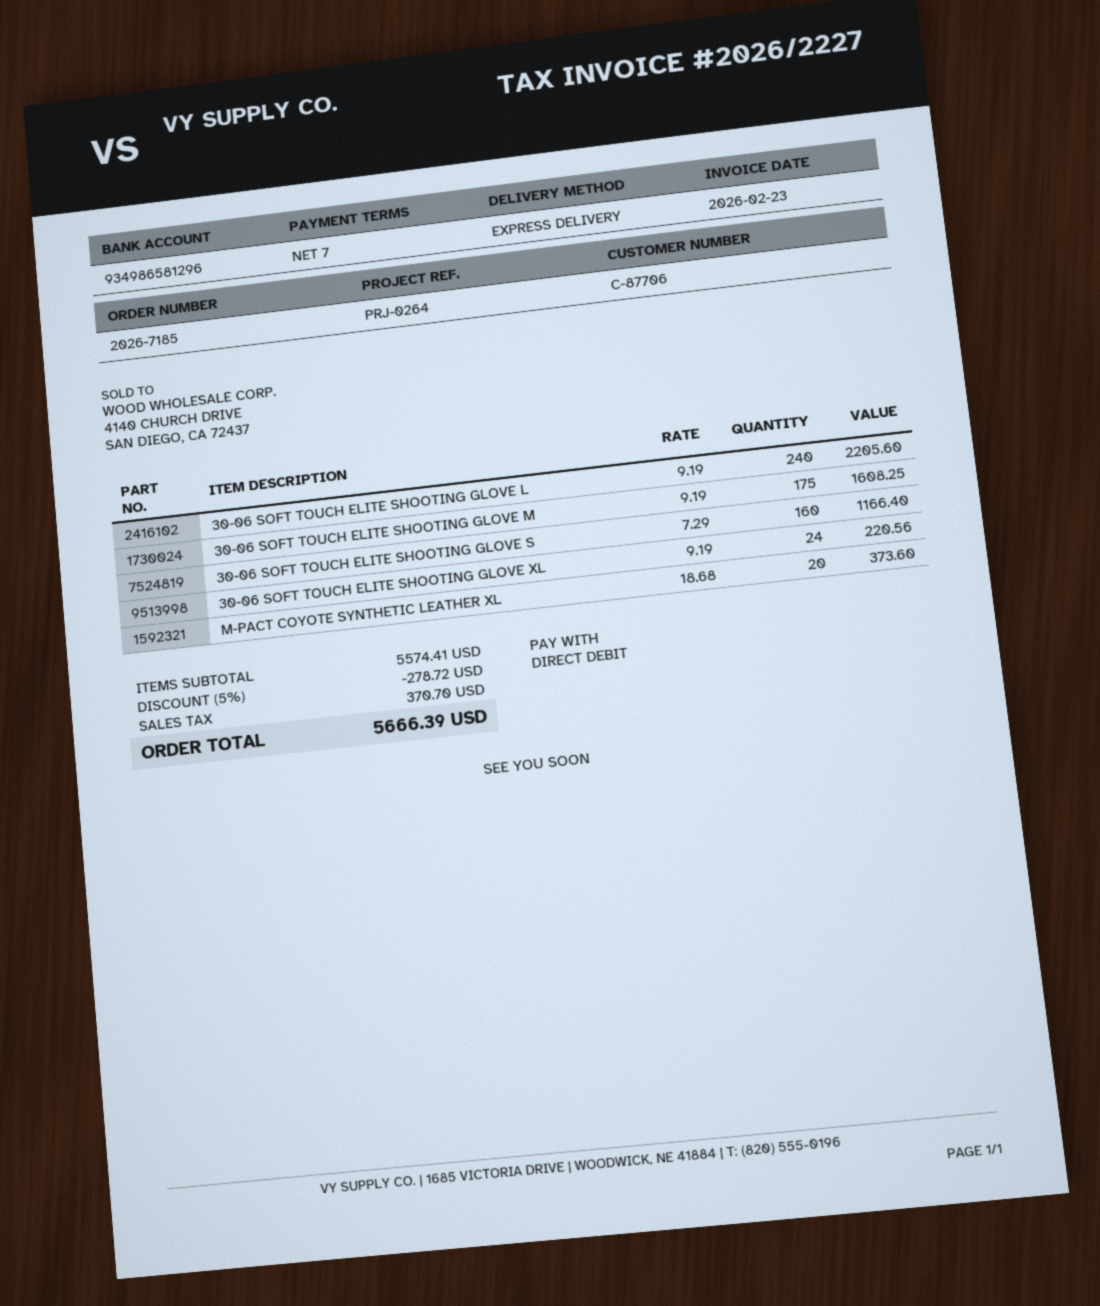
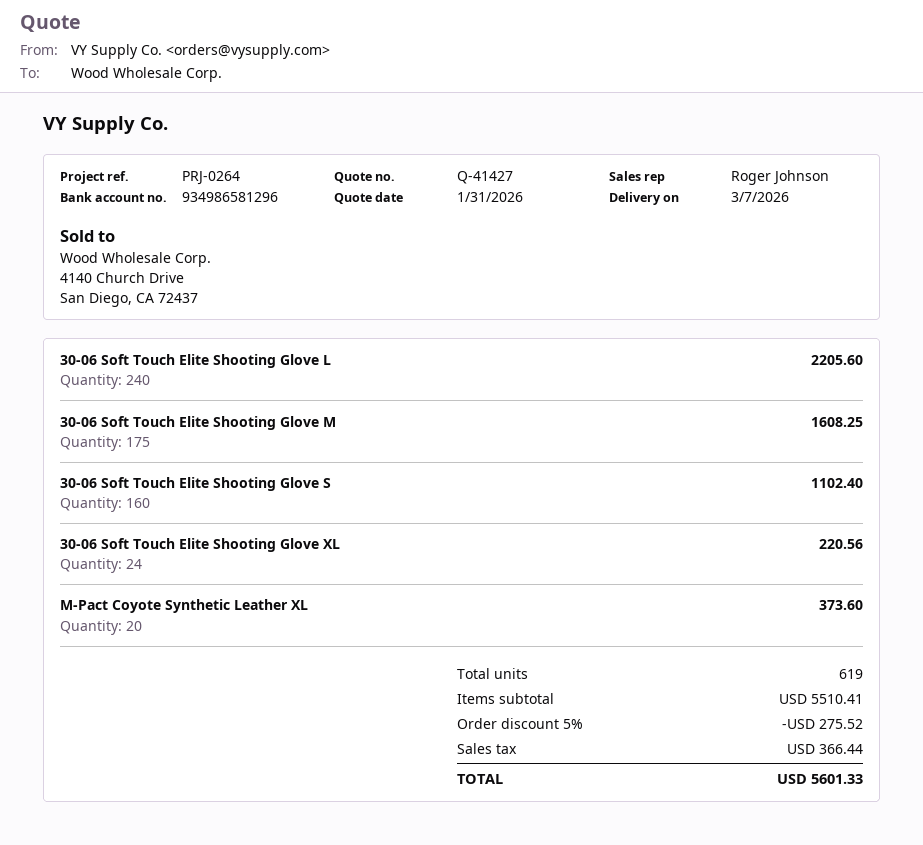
30-06 SOFT TOUCH ELITE SHOOTING GLOVE S: 160 for 1166.40 -> 160 for 1102.40
subtotal: 5574.41 -> 5510.41
discount: 5% = 278.72 -> 5% = 275.52
tax: 370.70 -> 366.44
total: 5666.39 -> 5601.33

